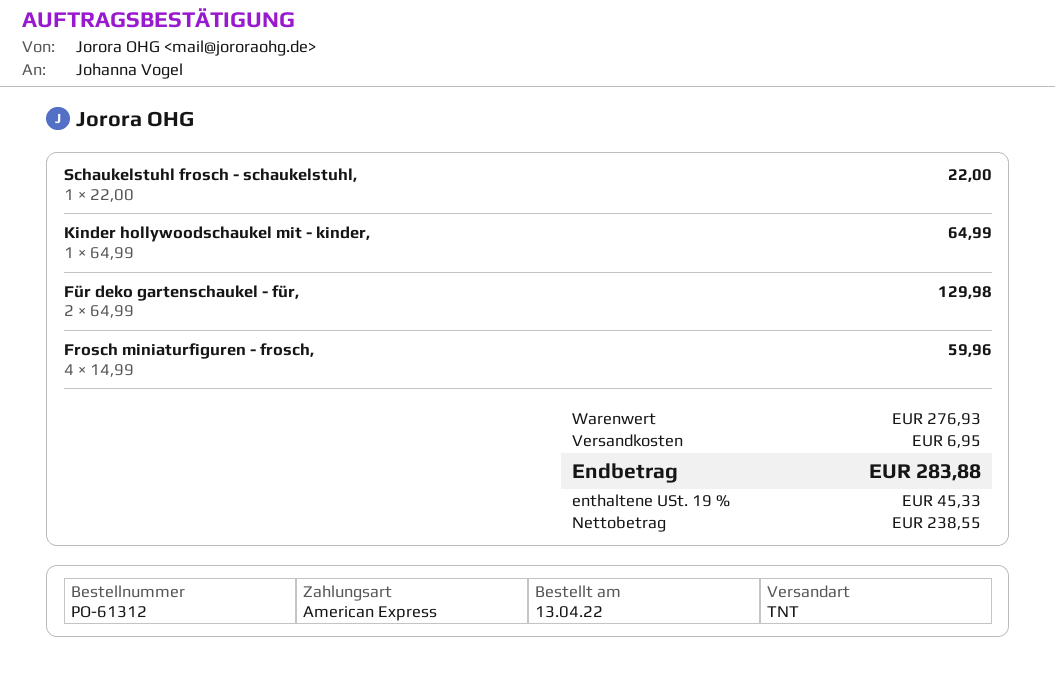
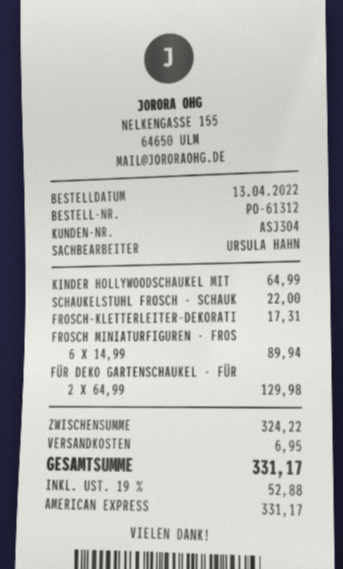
Frosch miniaturfiguren - frosch,: 4 x 14.99 = 59.96 -> 6 x 14.99 = 89.94
FROSCH-KLETTERLEITER-DEKORATI: none -> 1 x 17.31 = 17.31
subtotal: 276.93 -> 324.22
tax: 19% = 45.33 -> 19% = 52.88
total: 283.88 -> 331.17

